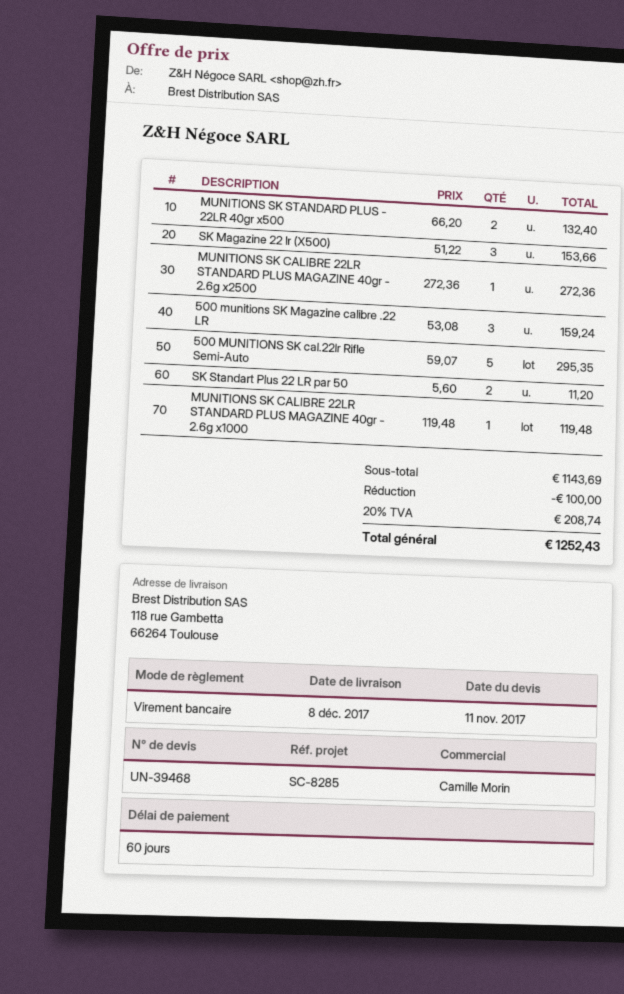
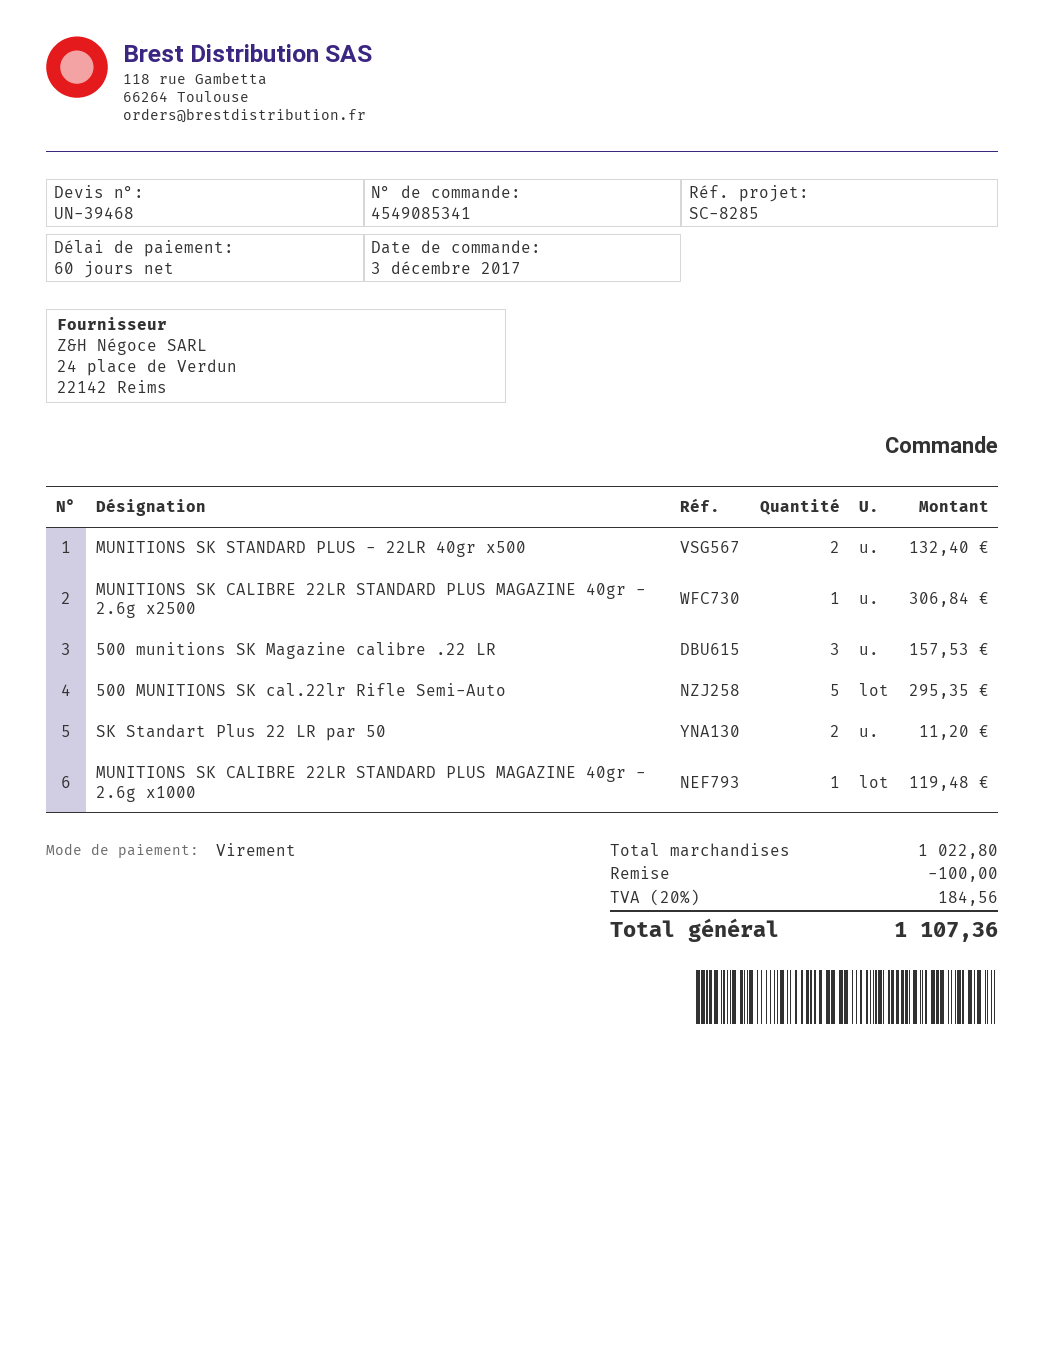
SK Magazine 22 lr (X500): 3 for 153.66 -> none
MUNITIONS SK CALIBRE 22LR STANDARD PLUS MAGAZINE 40gr - 2.6g x2500: 1 for 272.36 -> 1 for 306.84
500 munitions SK Magazine calibre .22 LR: 3 for 159.24 -> 3 for 157.53
subtotal: 1143.69 -> 1022.80
tax: 20% = 208.74 -> 20% = 184.56
total: 1252.43 -> 1107.36

